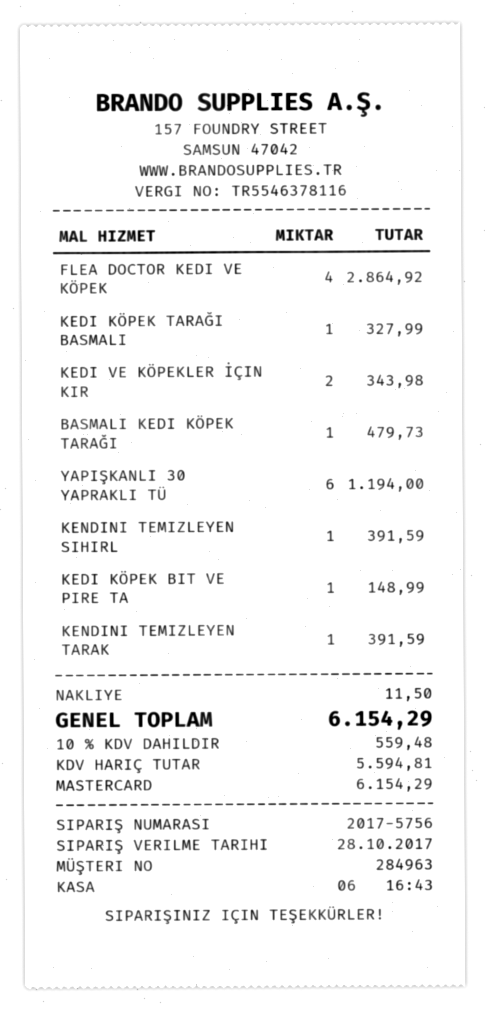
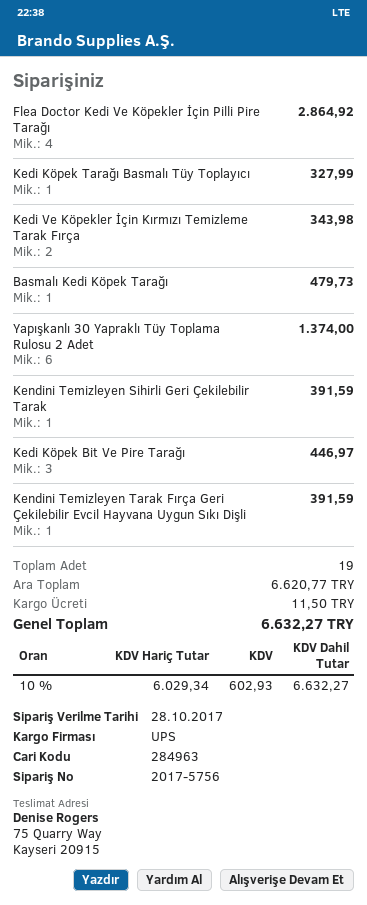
YAPIŞKANLI 30 YAPRAKLI TÜ: 6 for 1194.00 -> 6 for 1374.00
KEDI KÖPEK BIT VE PIRE TA: 1 for 148.99 -> 3 for 446.97
net: 5594.81 -> 6029.34
tax: 10% = 559.48 -> 10% = 602.93
total: 6154.29 -> 6632.27

